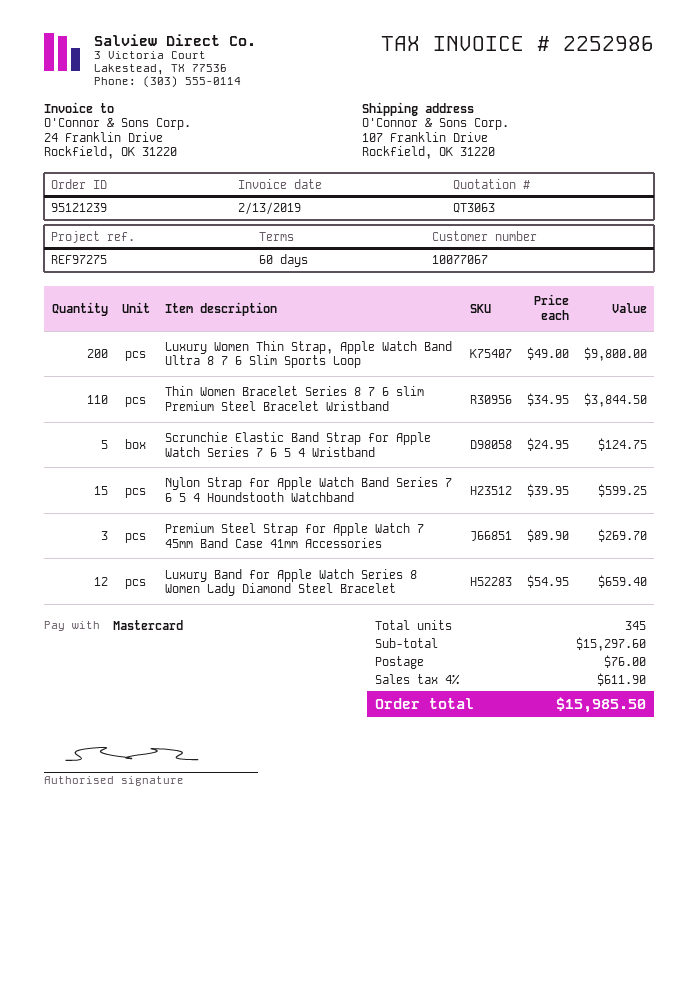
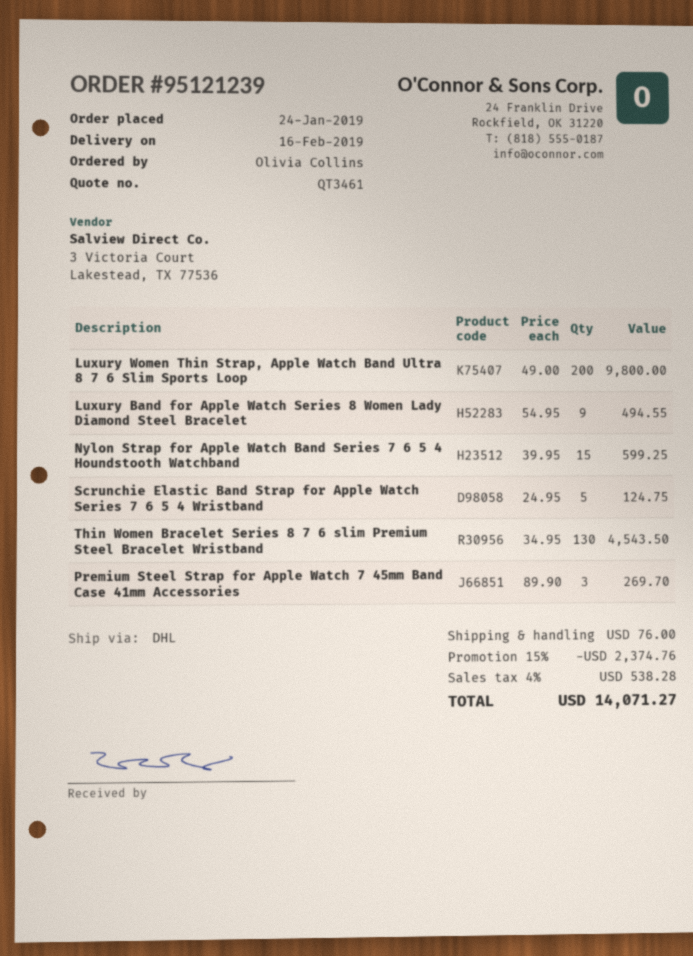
quote number: QT3063 -> QT3461
Thin Women Bracelet Series 8 7 6 slim Premium Steel Bracelet Wristband: 110 x 34.95 = 3844.50 -> 130 x 34.95 = 4543.50
Luxury Band for Apple Watch Series 8 Women Lady Diamond Steel Bracelet: 12 x 54.95 = 659.40 -> 9 x 54.95 = 494.55
discount: none -> 15% = 2374.76
tax: 4% = 611.90 -> 4% = 538.28
total: 15985.50 -> 14071.27

